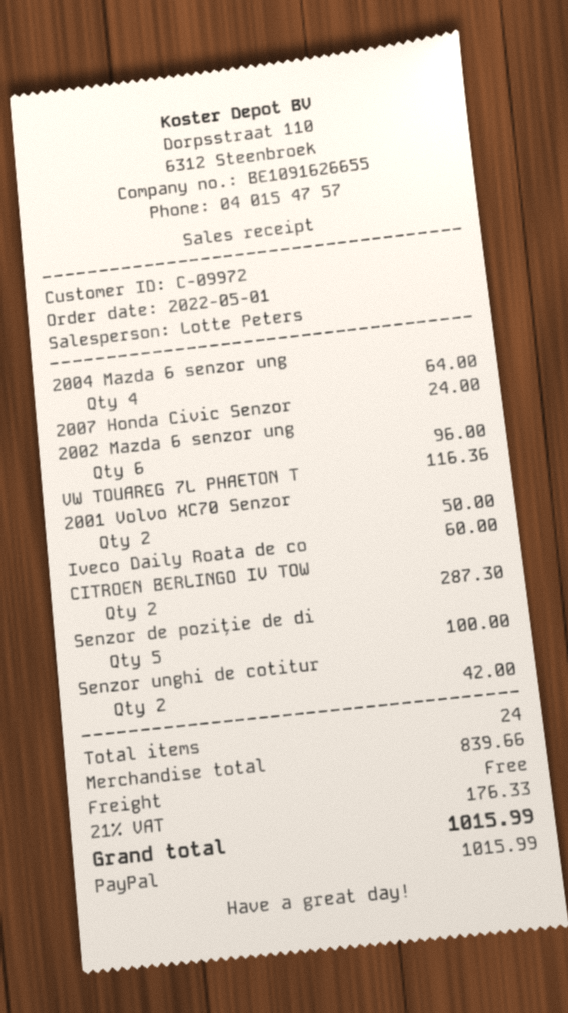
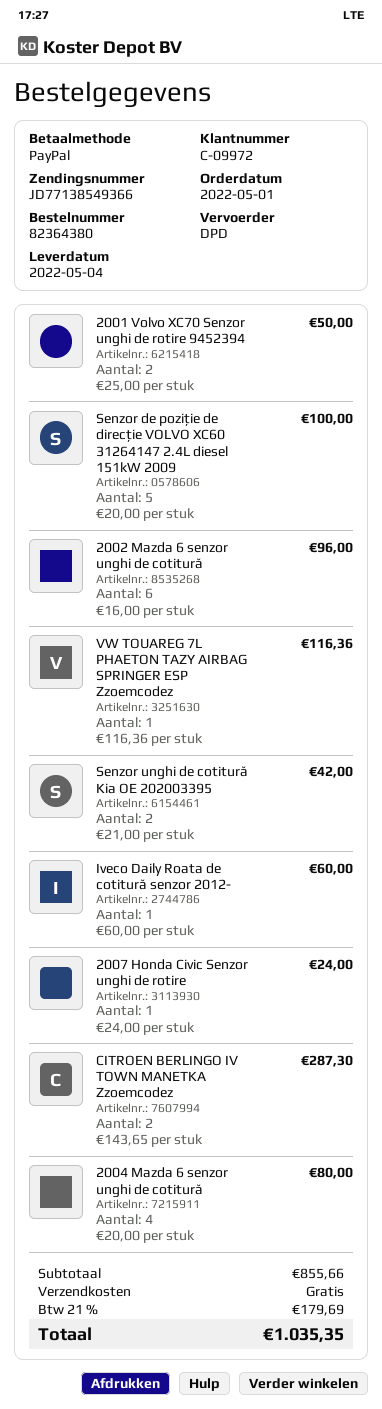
2004 Mazda 6 senzor ung: 4 for 64.00 -> 4 for 80.00
subtotal: 839.66 -> 855.66
tax: 21% = 176.33 -> 21% = 179.69
total: 1015.99 -> 1035.35

